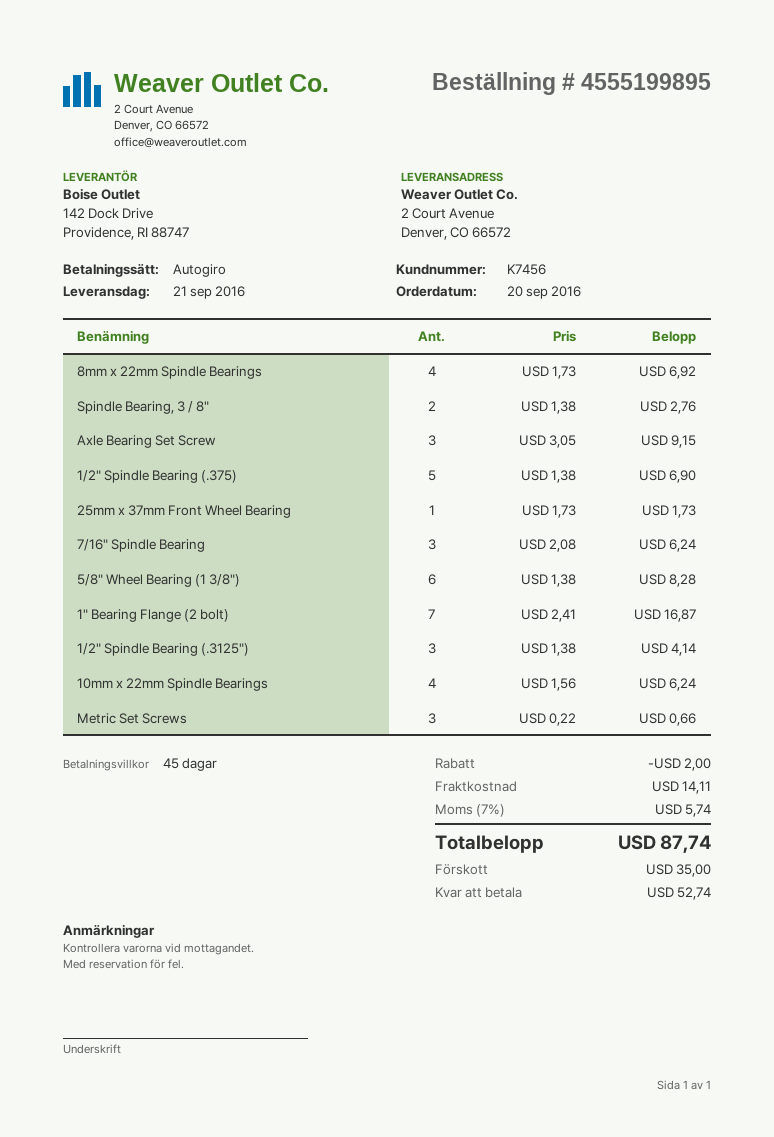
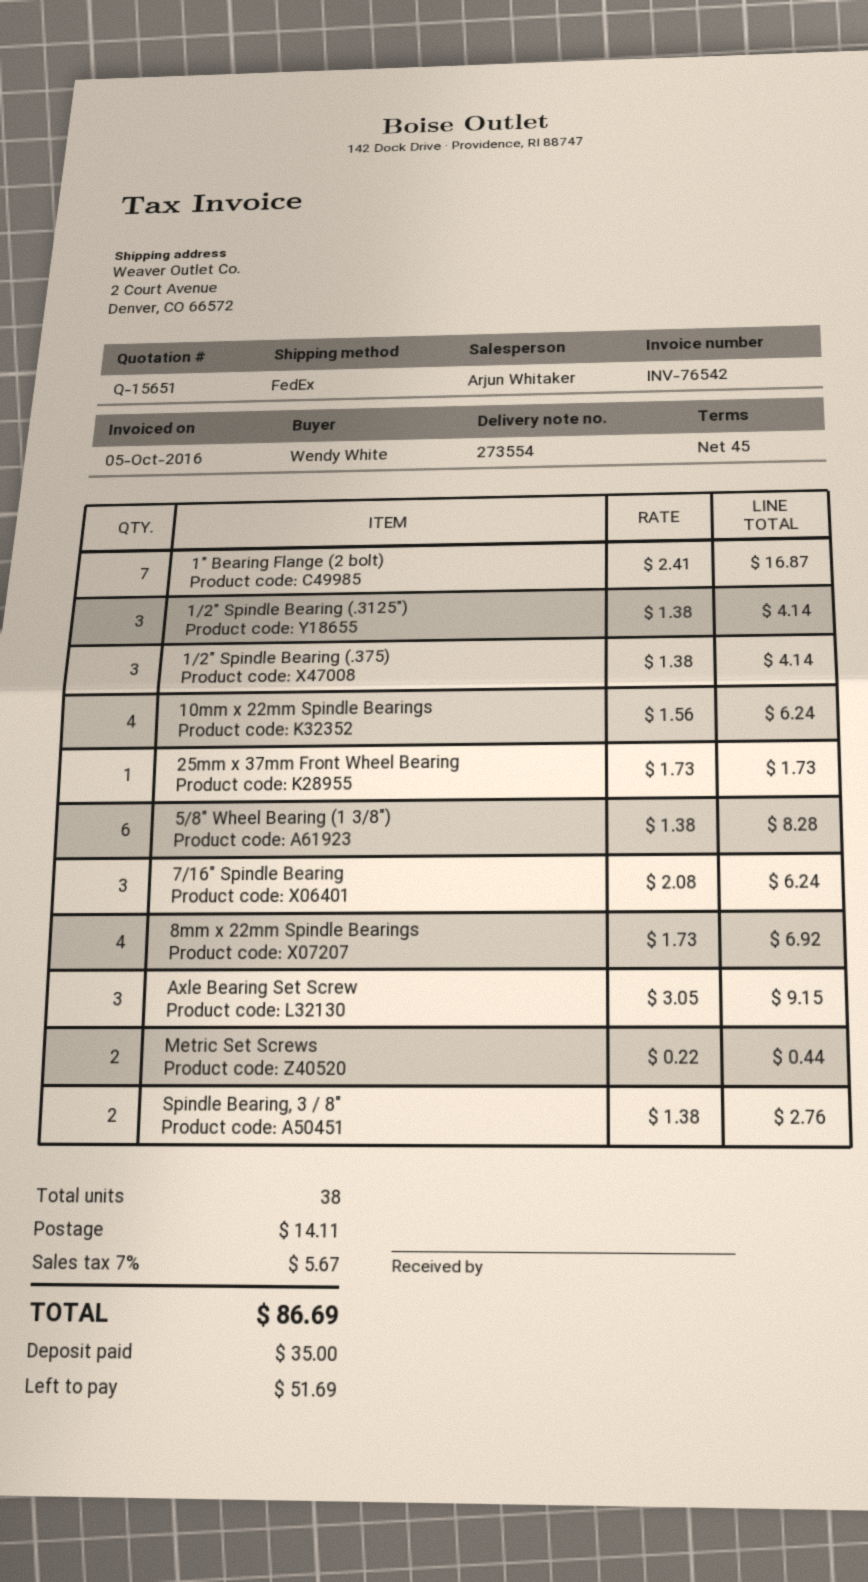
1/2" Spindle Bearing (.375): 5 x 1.38 = 6.90 -> 3 x 1.38 = 4.14
Metric Set Screws: 3 x 0.22 = 0.66 -> 2 x 0.22 = 0.44
discount: 2.00 -> none
tax: 7% = 5.74 -> 7% = 5.67
total: 87.74 -> 86.69
balance: 52.74 -> 51.69

